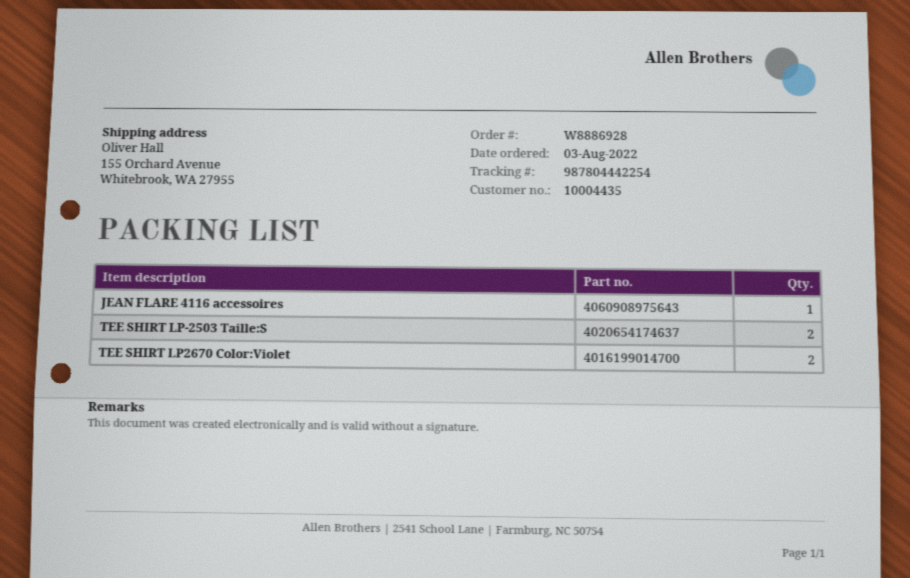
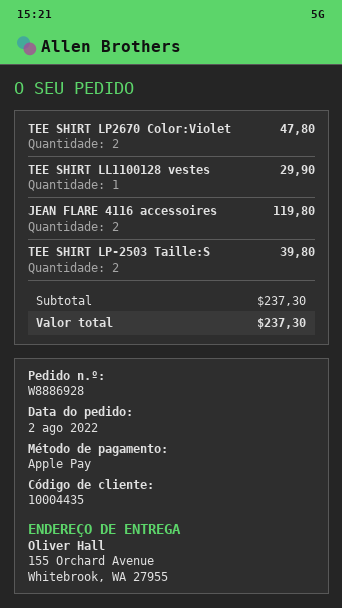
order date: 2022-08-03 -> 2022-08-02
JEAN FLARE 4116 accessoires: 1 -> 2
TEE SHIRT LL1100128 vestes: none -> 1

